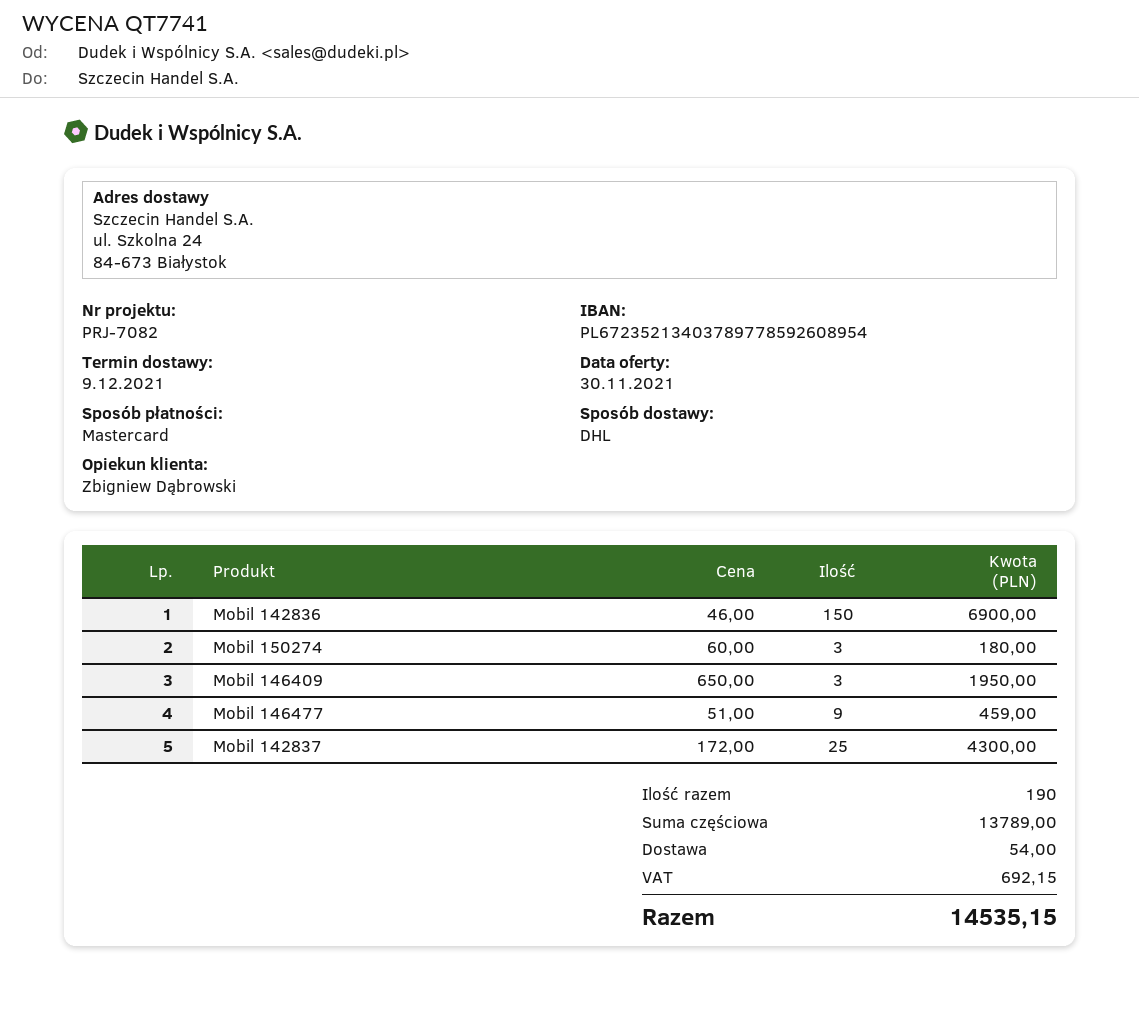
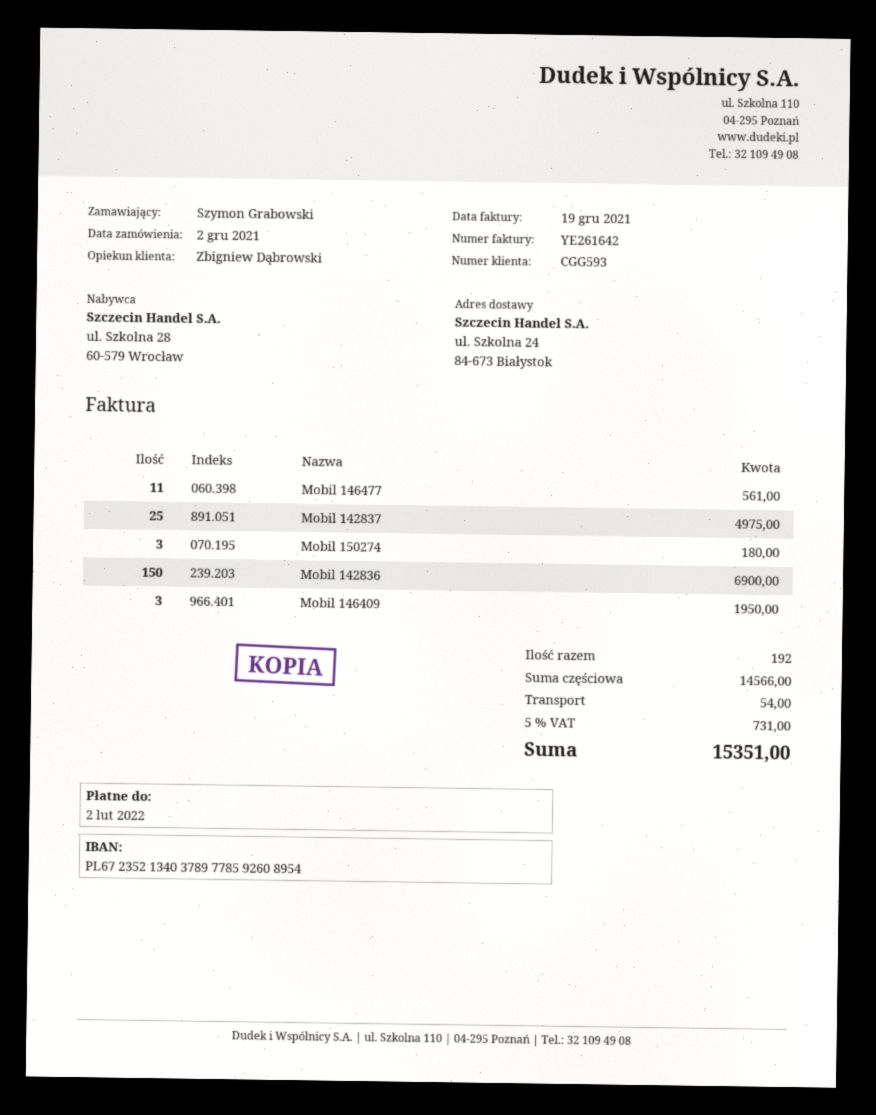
Mobil 146477: 9 for 459.00 -> 11 for 561.00
Mobil 142837: 25 for 4300.00 -> 25 for 4975.00
total quantity: 190 -> 192
subtotal: 13789.00 -> 14566.00
tax: 692.15 -> 731.00
total: 14535.15 -> 15351.00

